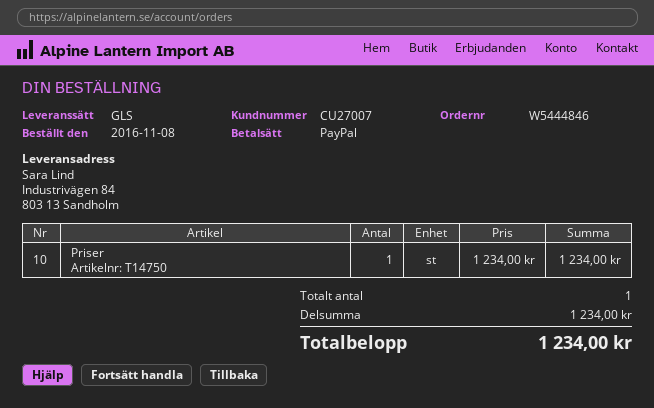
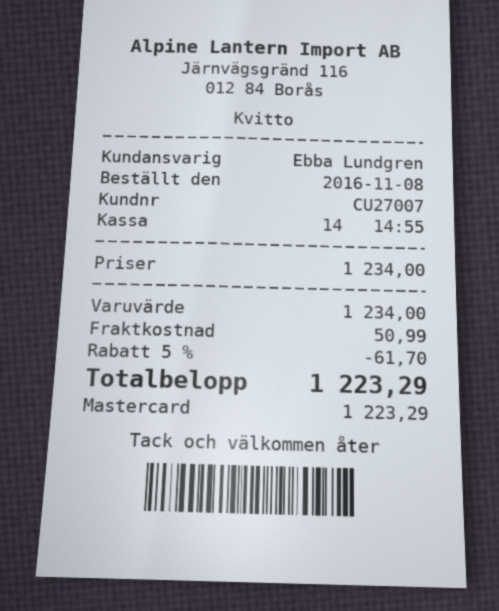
payment method: PayPal -> Mastercard
discount: none -> 5% = 61.70
shipping: none -> 50.99
total: 1234.00 -> 1223.29

